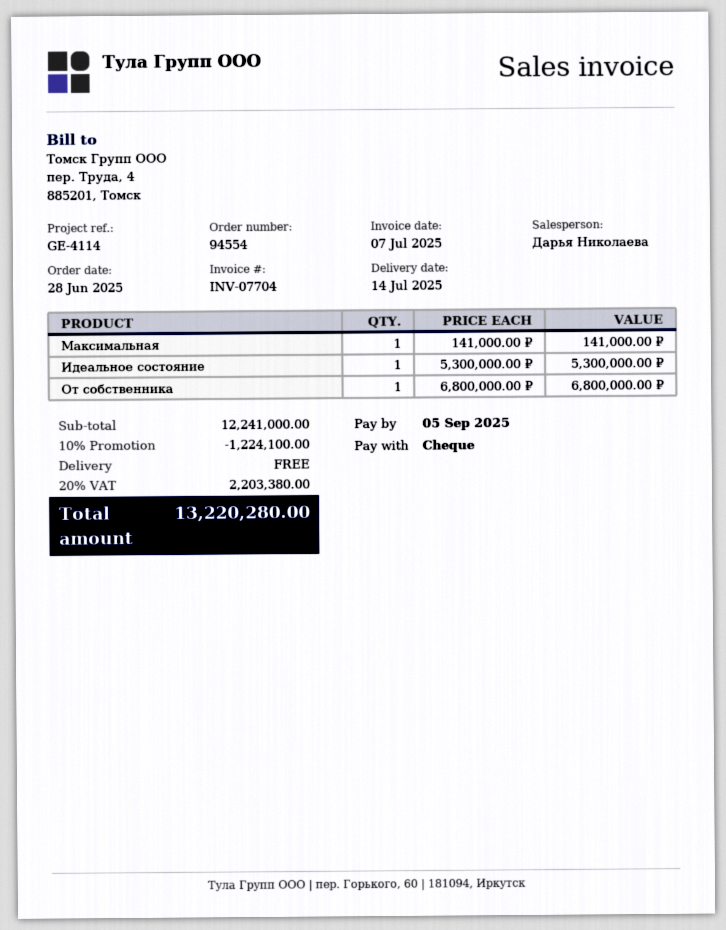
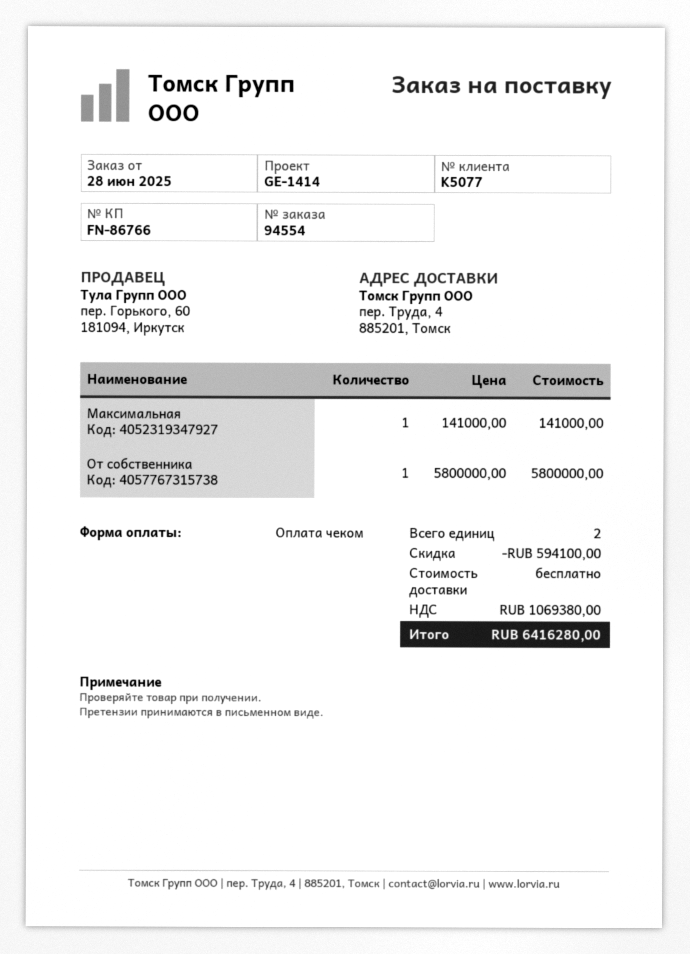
reference: GE-4114 -> GE-1414
Идеальное состояние: 1 x 5300000.00 = 5300000.00 -> none
От собственника: 1 x 6800000.00 = 6800000.00 -> 1 x 5800000.00 = 5800000.00
discount: 1224100.00 -> 594100.00
tax: 2203380.00 -> 1069380.00
total: 13220280.00 -> 6416280.00

